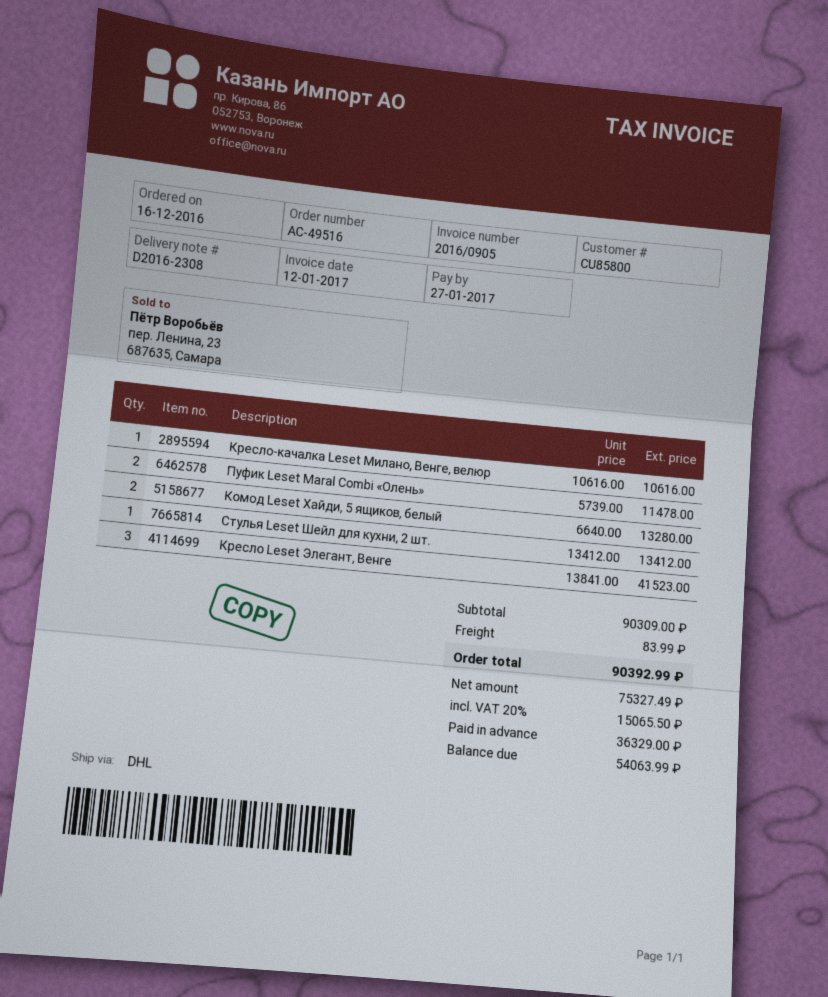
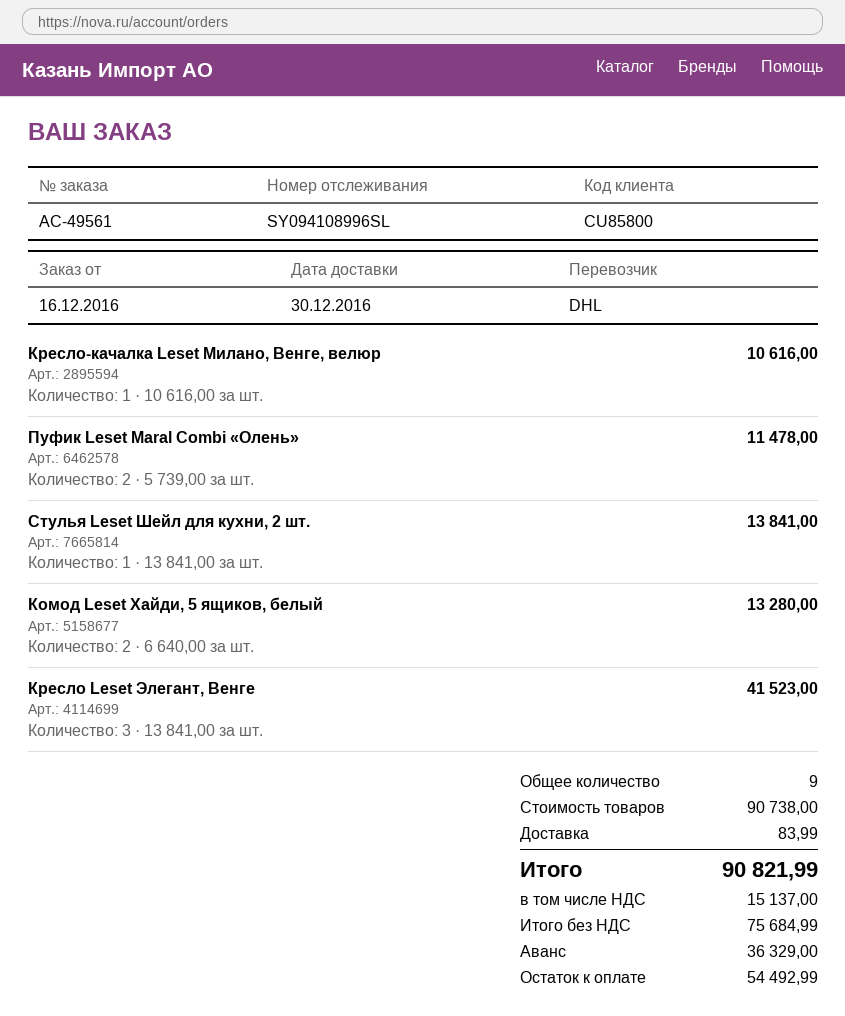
order number: AC-49516 -> AC-49561
Стулья Leset Шейл для кухни, 2 шт.: 1 x 13412.00 = 13412.00 -> 1 x 13841.00 = 13841.00
subtotal: 90309.00 -> 90738.00
net: 75327.49 -> 75684.99
tax: 15065.50 -> 15137.00
total: 90392.99 -> 90821.99
balance: 54063.99 -> 54492.99

